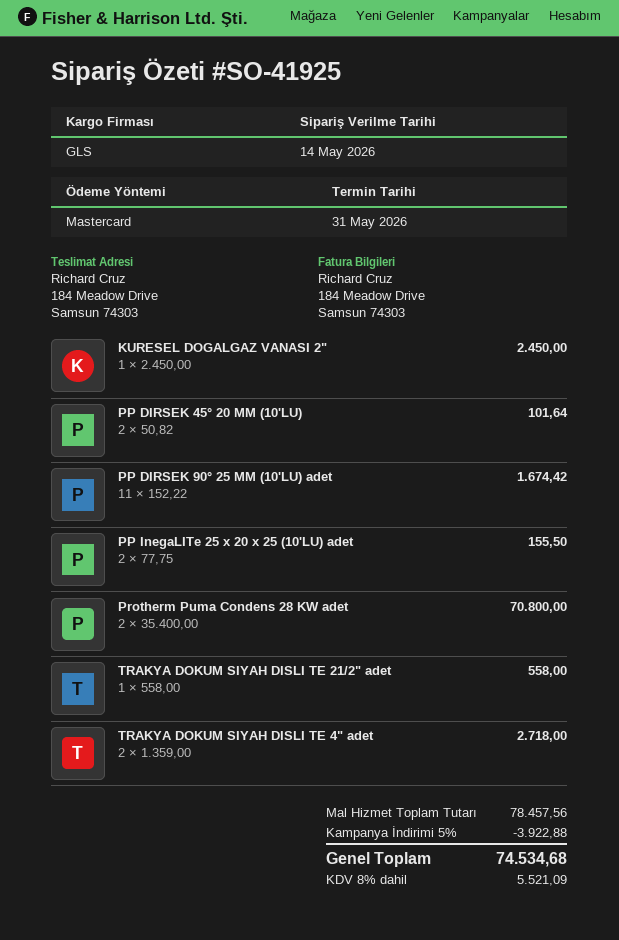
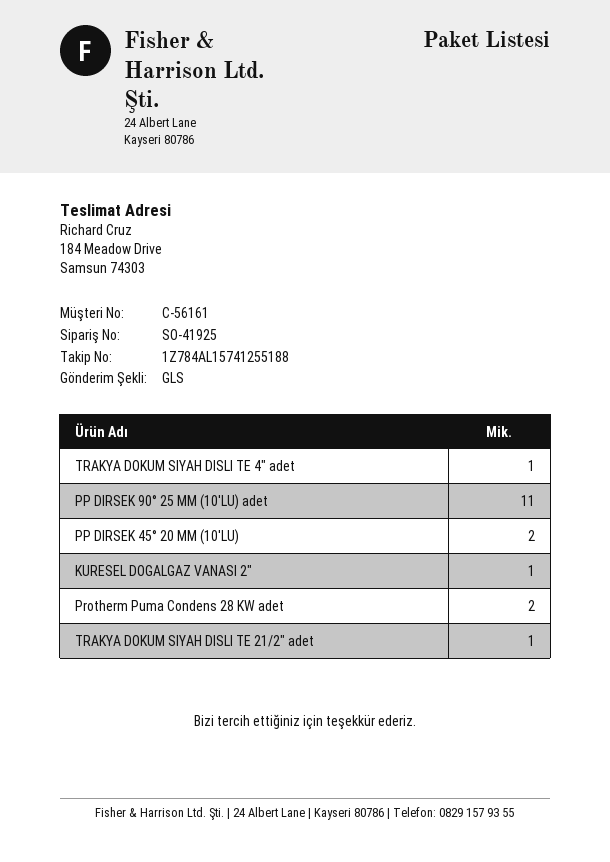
PP InegaLITe 25 x 20 x 25 (10'LU) adet: 2 -> none
TRAKYA DOKUM SIYAH DISLI TE 4" adet: 2 -> 1

